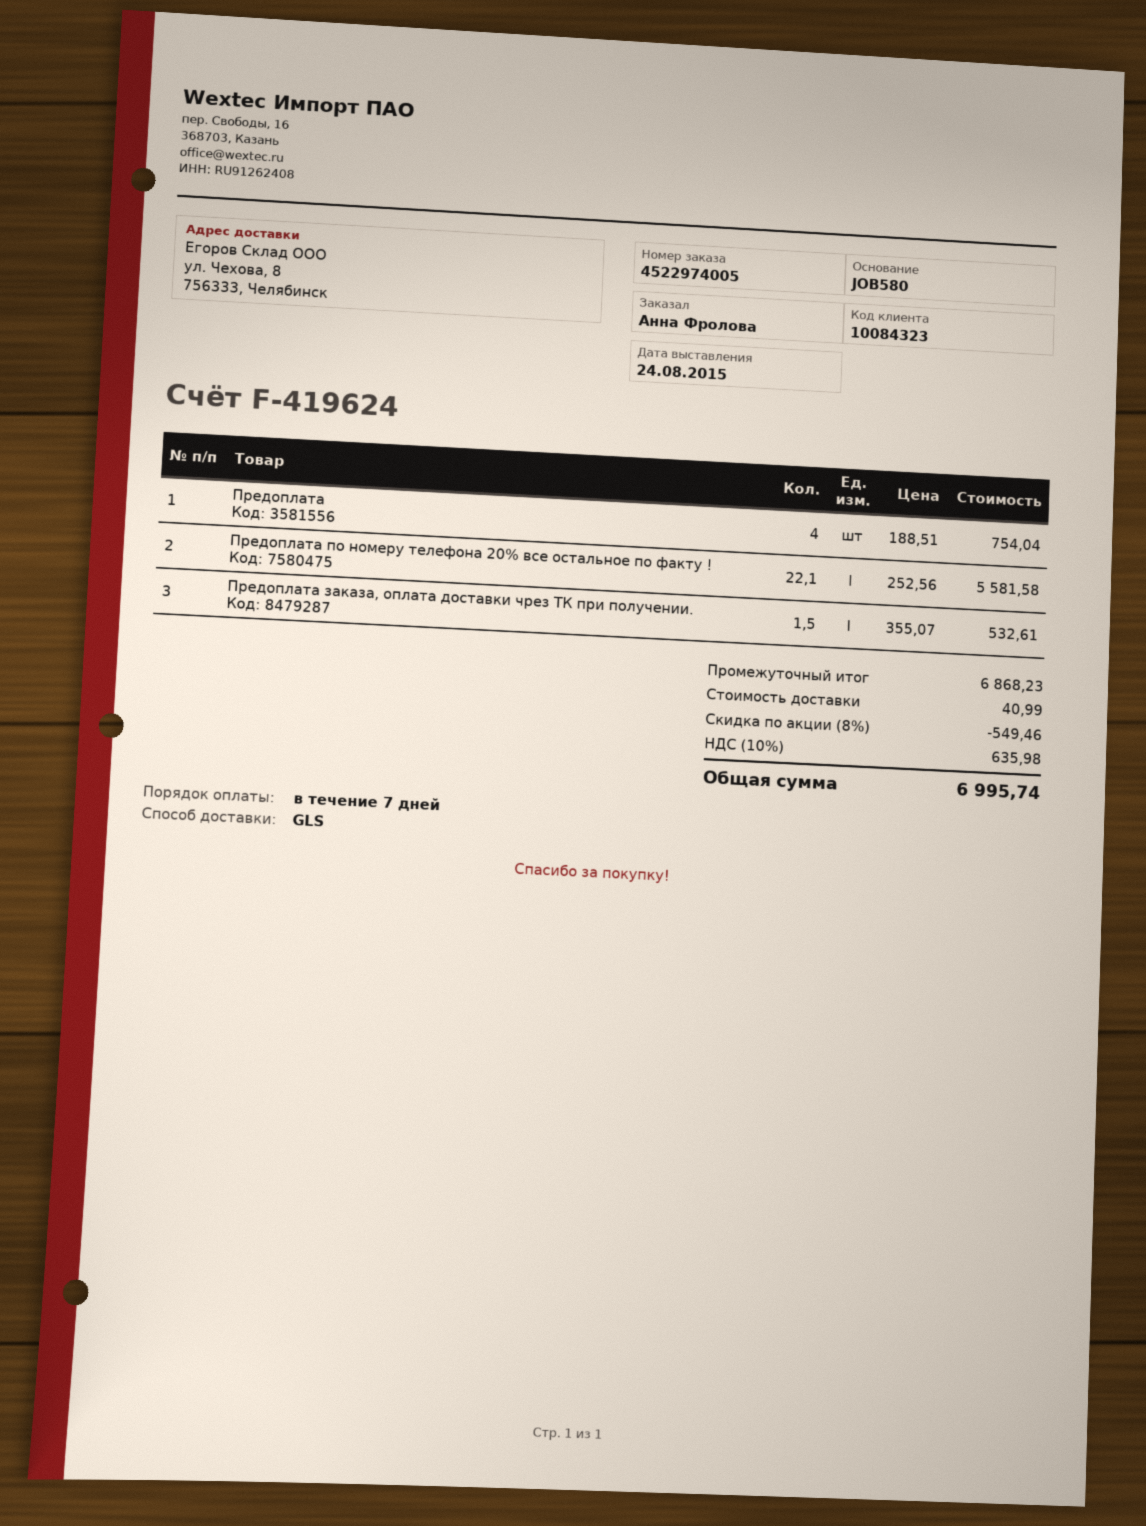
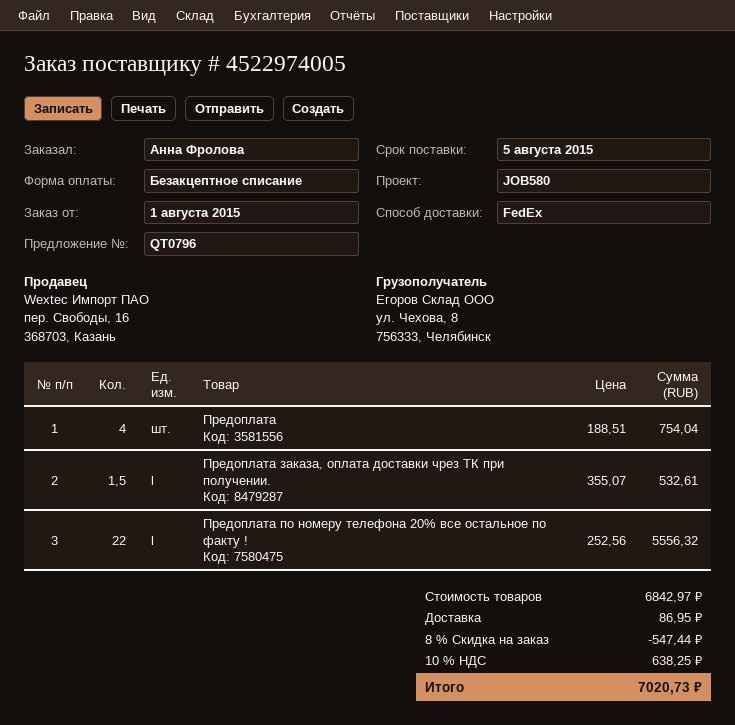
shipping method: GLS -> FedEx
Предоплата по номеру телефона 20% все остальное по факту !: 22.1 x 252.56 = 5581.58 -> 22 x 252.56 = 5556.32
subtotal: 6868.23 -> 6842.97
discount: 8% = 549.46 -> 8% = 547.44
shipping: 40.99 -> 86.95
tax: 10% = 635.98 -> 10% = 638.25
total: 6995.74 -> 7020.73

